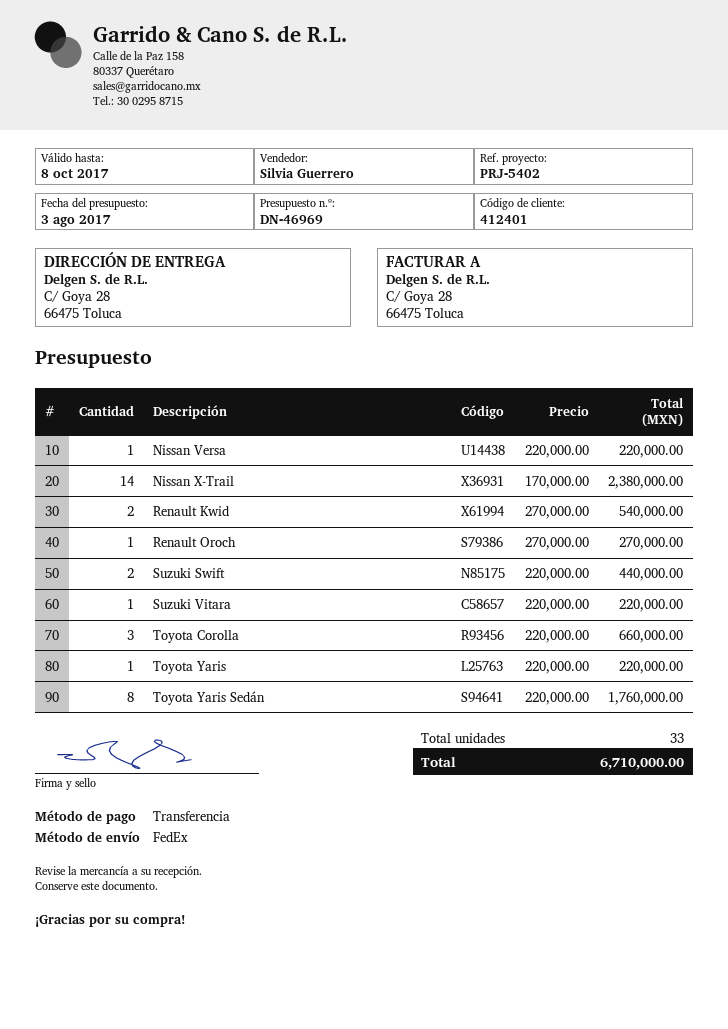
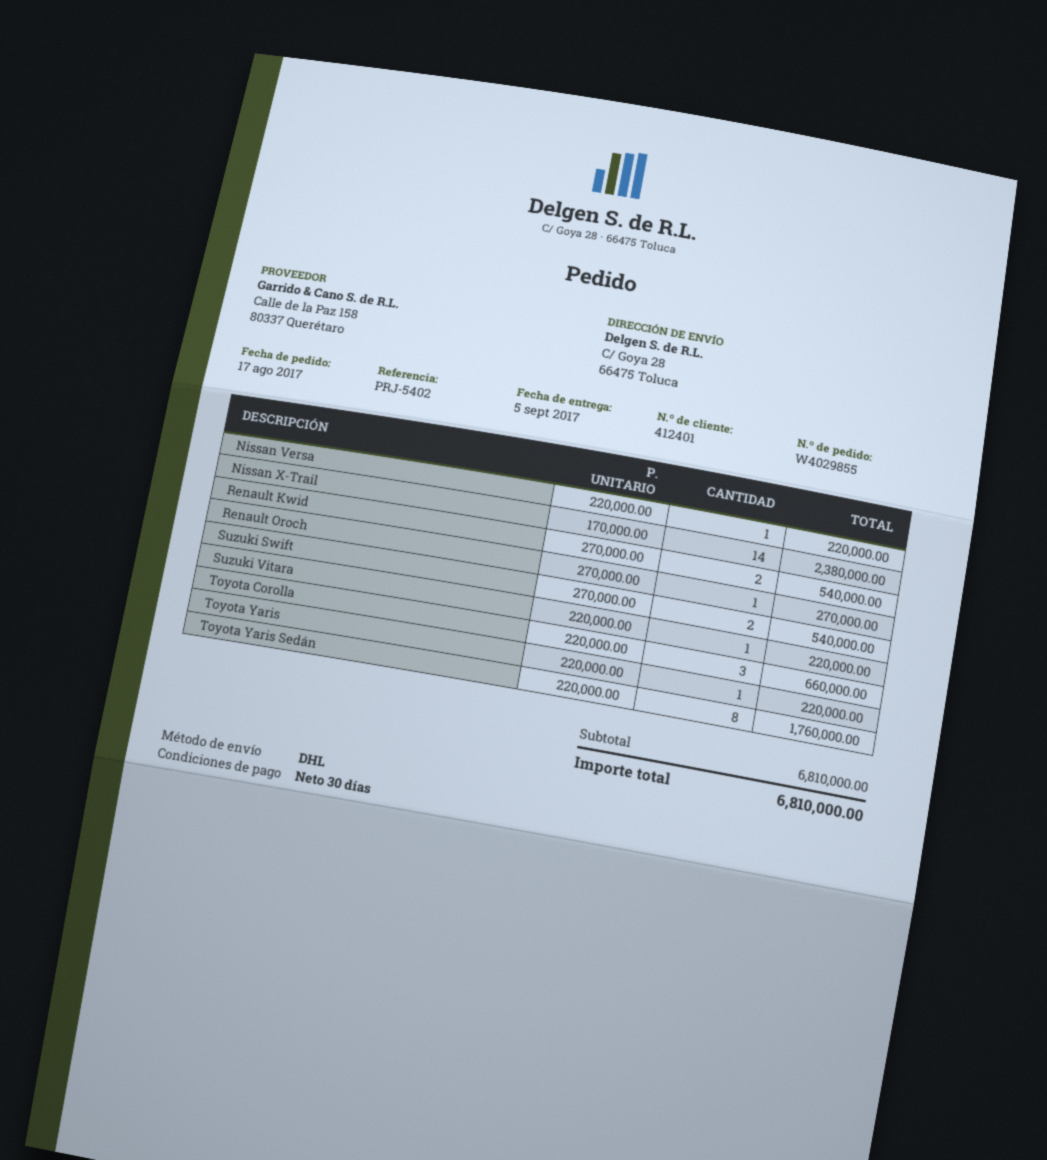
shipping method: FedEx -> DHL
Suzuki Swift: 2 x 220000.00 = 440000.00 -> 2 x 270000.00 = 540000.00
total: 6710000.00 -> 6810000.00

